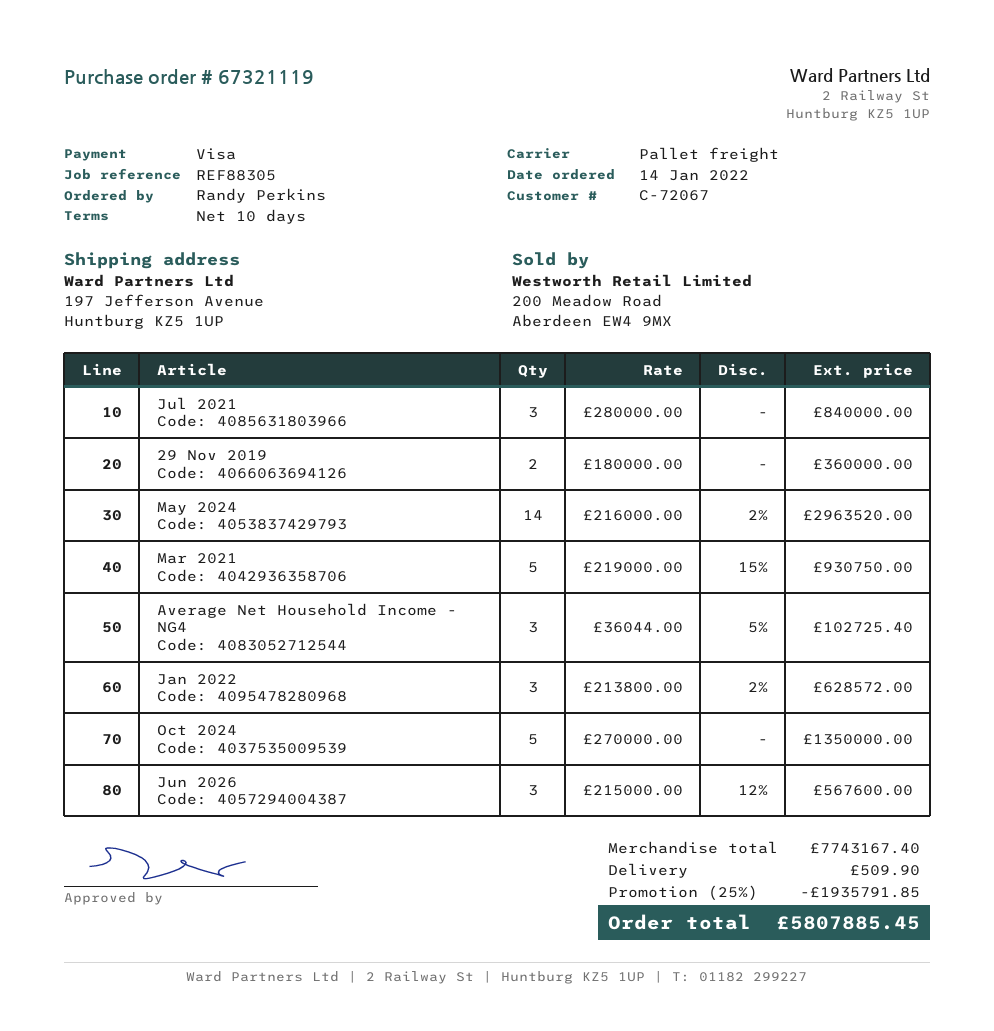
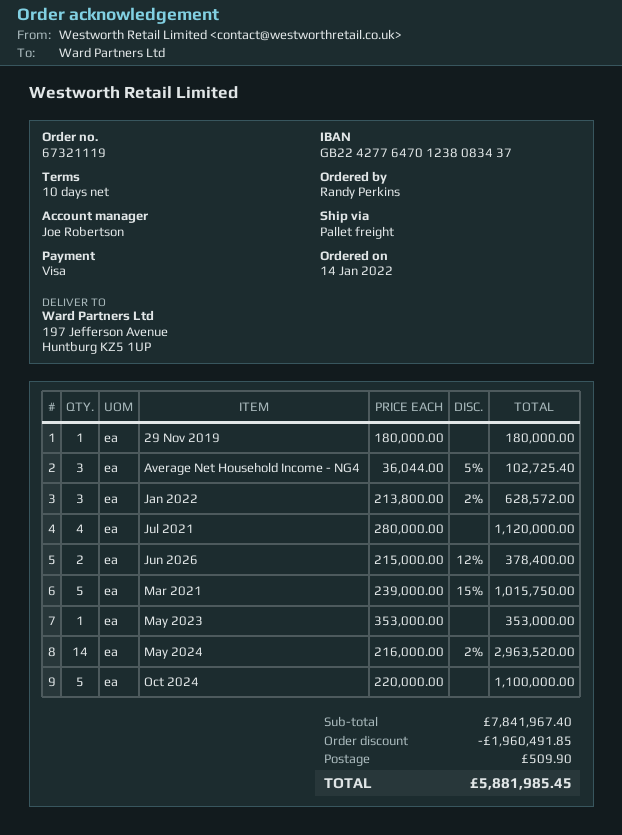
Jul 2021: 3 x 280000.00 = 840000.00 -> 4 x 280000.00 = 1120000.00
29 Nov 2019: 2 x 180000.00 = 360000.00 -> 1 x 180000.00 = 180000.00
Mar 2021: 5 x 219000.00 - 15% = 930750.00 -> 5 x 239000.00 - 15% = 1015750.00
Oct 2024: 5 x 270000.00 = 1350000.00 -> 5 x 220000.00 = 1100000.00
Jun 2026: 3 x 215000.00 - 12% = 567600.00 -> 2 x 215000.00 - 12% = 378400.00
May 2023: none -> 1 x 353000.00 = 353000.00
subtotal: 7743167.40 -> 7841967.40
discount: 1935791.85 -> 1960491.85
total: 5807885.45 -> 5881985.45

